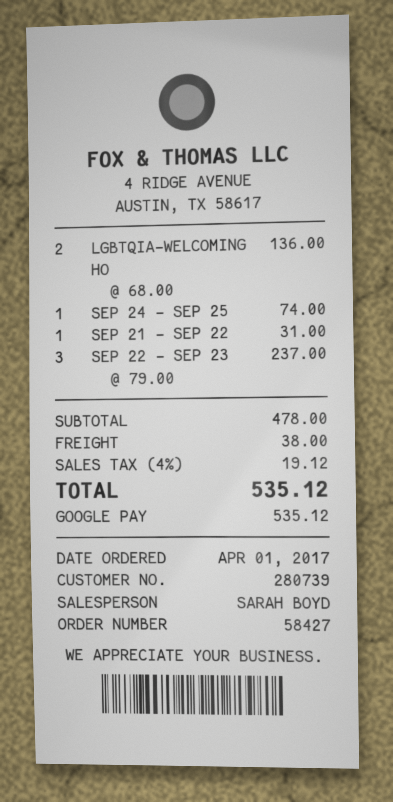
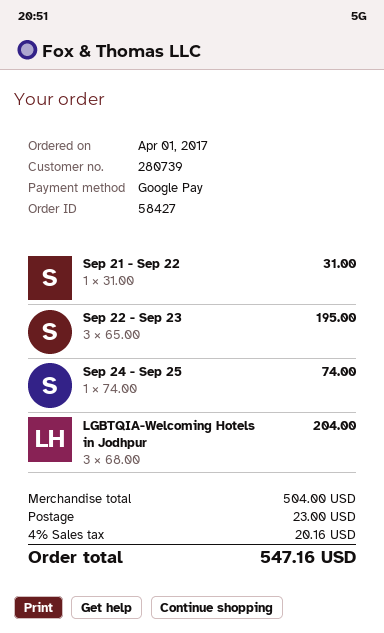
LGBTQIA-WELCOMING HO: 2 x 68.00 = 136.00 -> 3 x 68.00 = 204.00
SEP 22 - SEP 23: 3 x 79.00 = 237.00 -> 3 x 65.00 = 195.00
subtotal: 478.00 -> 504.00
shipping: 38.00 -> 23.00
tax: 4% = 19.12 -> 4% = 20.16
total: 535.12 -> 547.16

